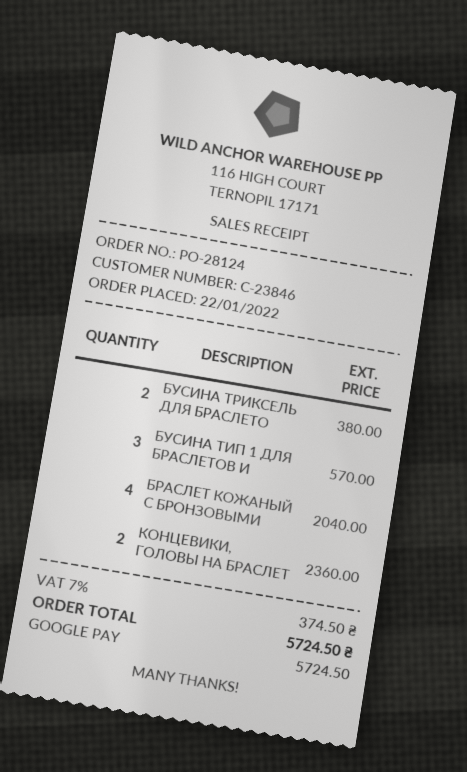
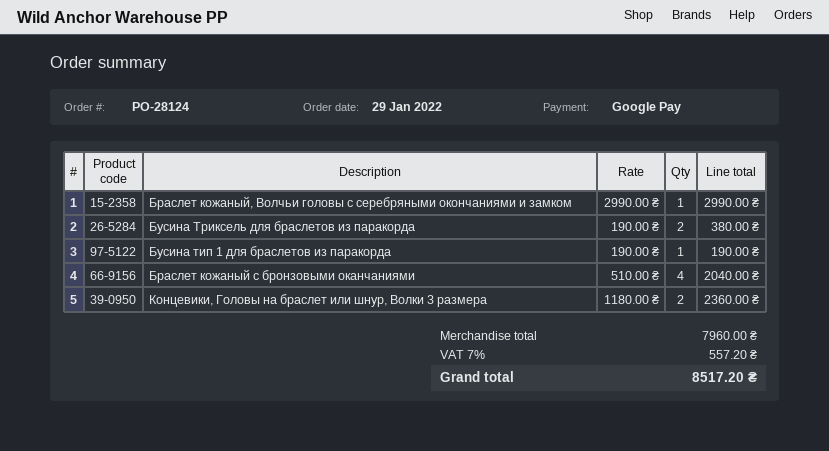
order date: 2022-01-22 -> 2022-01-29
БУСИНА ТИП 1 ДЛЯ БРАСЛЕТОВ И: 3 for 570.00 -> 1 for 190.00
Браслет кожаный, Волчьи головы с серебряными окончаниями и замком: none -> 1 for 2990.00
tax: 7% = 374.50 -> 7% = 557.20
total: 5724.50 -> 8517.20

